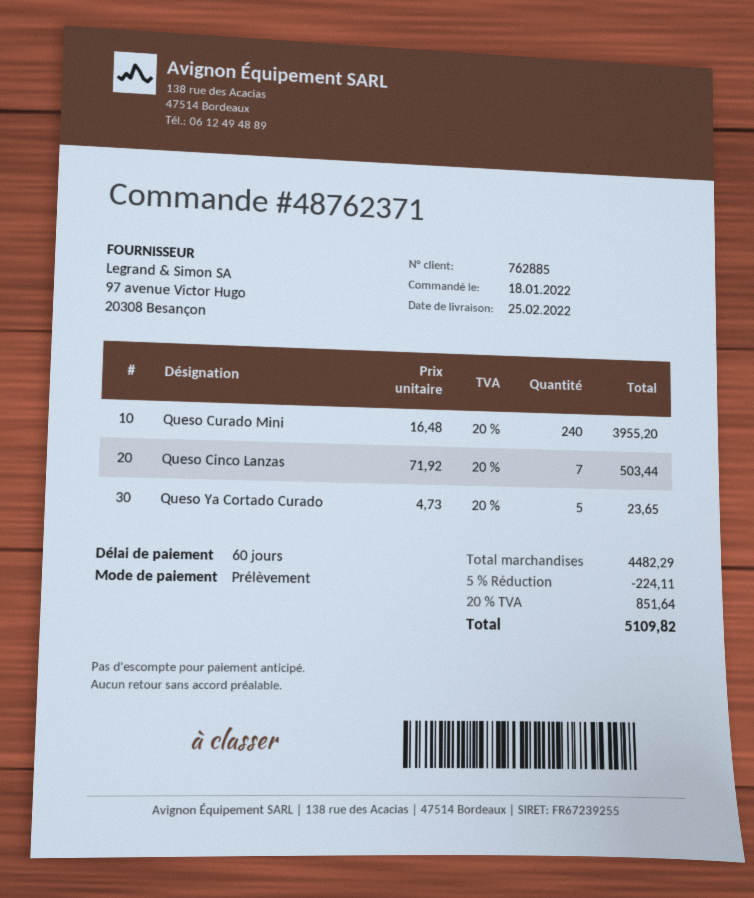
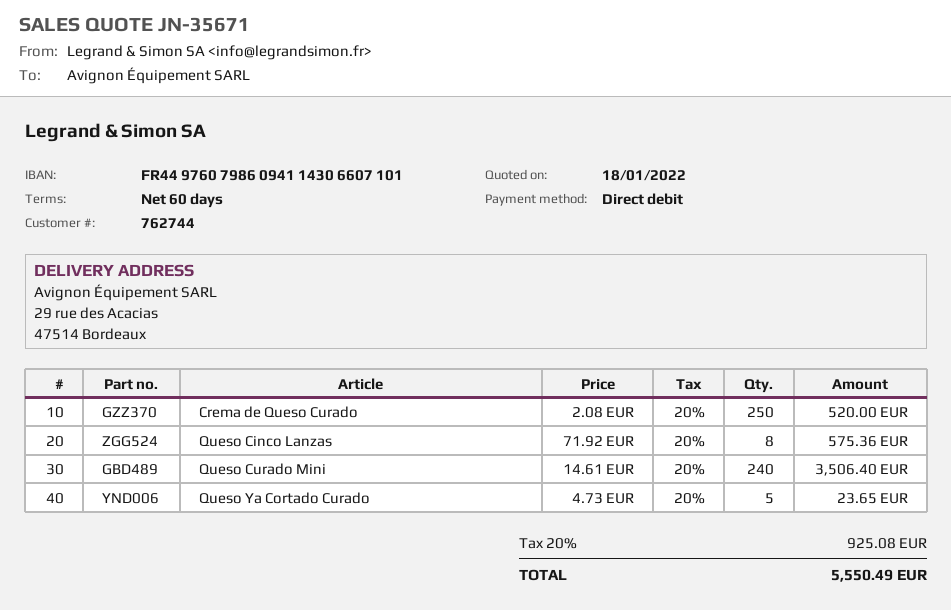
customer number: 762885 -> 762744
Queso Curado Mini: 240 x 16.48 = 3955.20 -> 240 x 14.61 = 3506.40
Queso Cinco Lanzas: 7 x 71.92 = 503.44 -> 8 x 71.92 = 575.36
Crema de Queso Curado: none -> 250 x 2.08 = 520.00
discount: 5% = 224.11 -> none
tax: 20% = 851.64 -> 20% = 925.08
total: 5109.82 -> 5550.49

